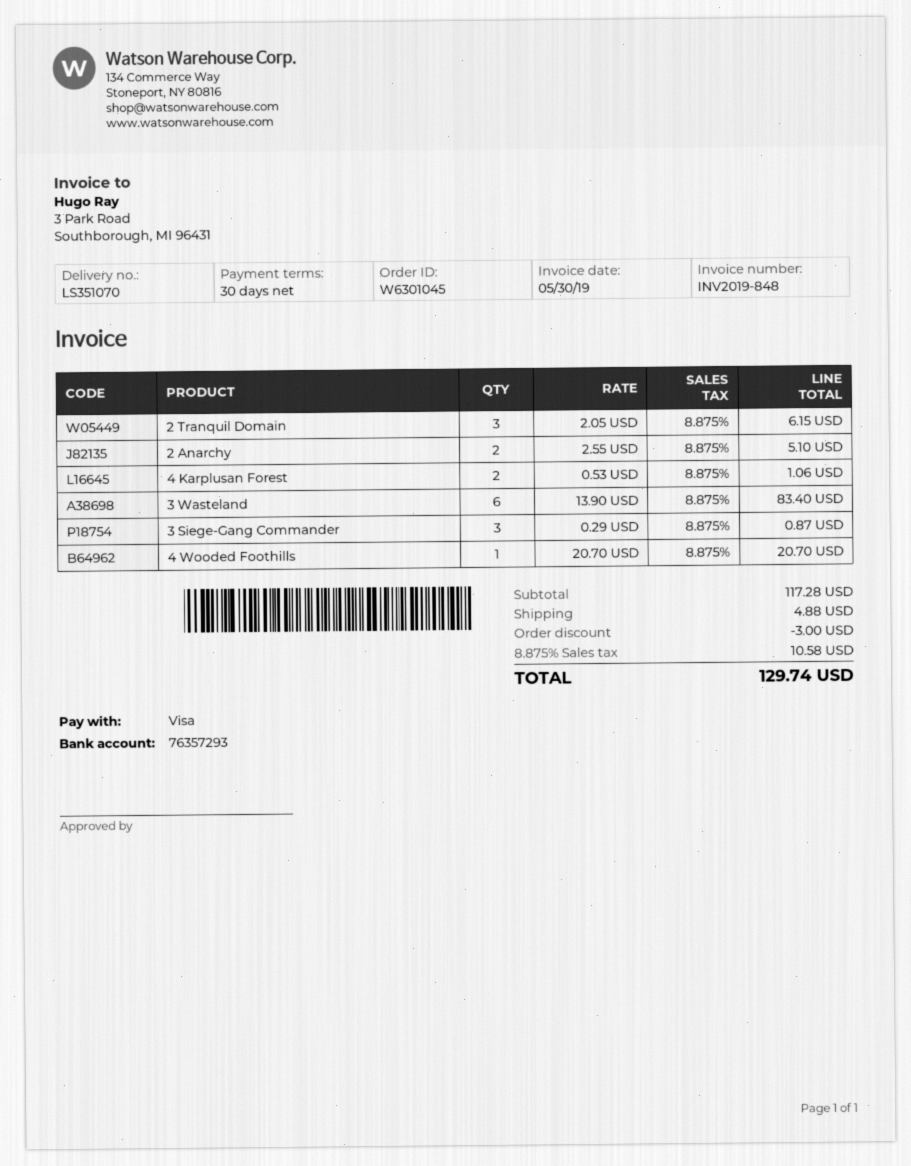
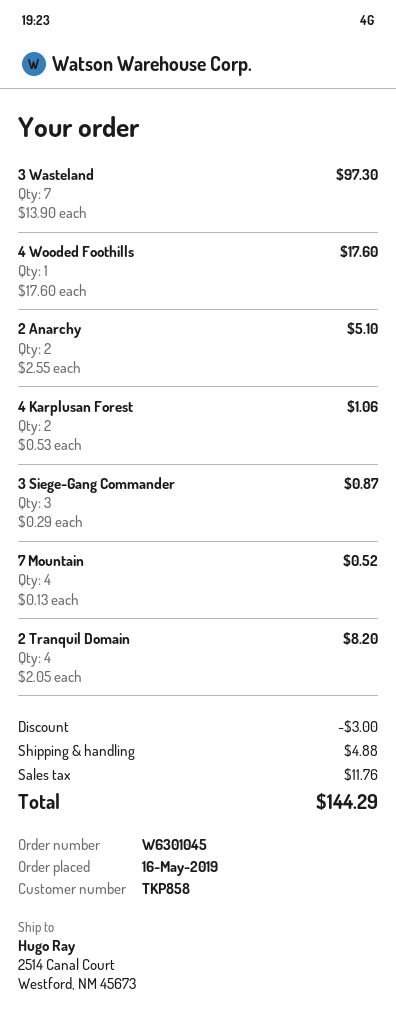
2 Tranquil Domain: 3 x 2.05 = 6.15 -> 4 x 2.05 = 8.20
3 Wasteland: 6 x 13.90 = 83.40 -> 7 x 13.90 = 97.30
4 Wooded Foothills: 1 x 20.70 = 20.70 -> 1 x 17.60 = 17.60
7 Mountain: none -> 4 x 0.13 = 0.52
tax: 10.58 -> 11.76
total: 129.74 -> 144.29

